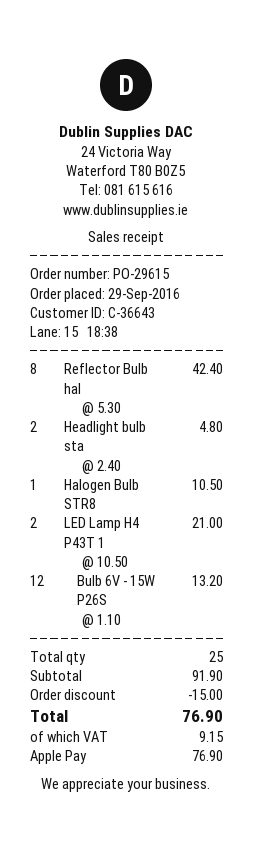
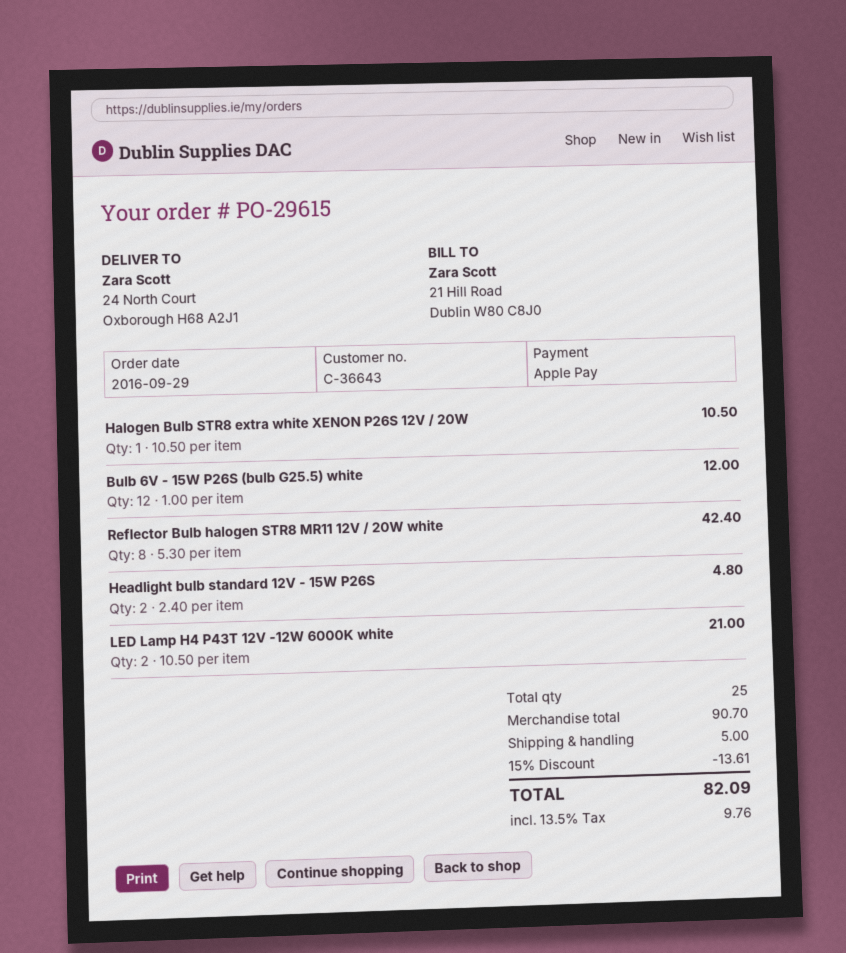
Bulb 6V - 15W P26S: 12 x 1.10 = 13.20 -> 12 x 1.00 = 12.00
subtotal: 91.90 -> 90.70
discount: 15.00 -> 13.61
shipping: none -> 5.00
tax: 9.15 -> 9.76
total: 76.90 -> 82.09

